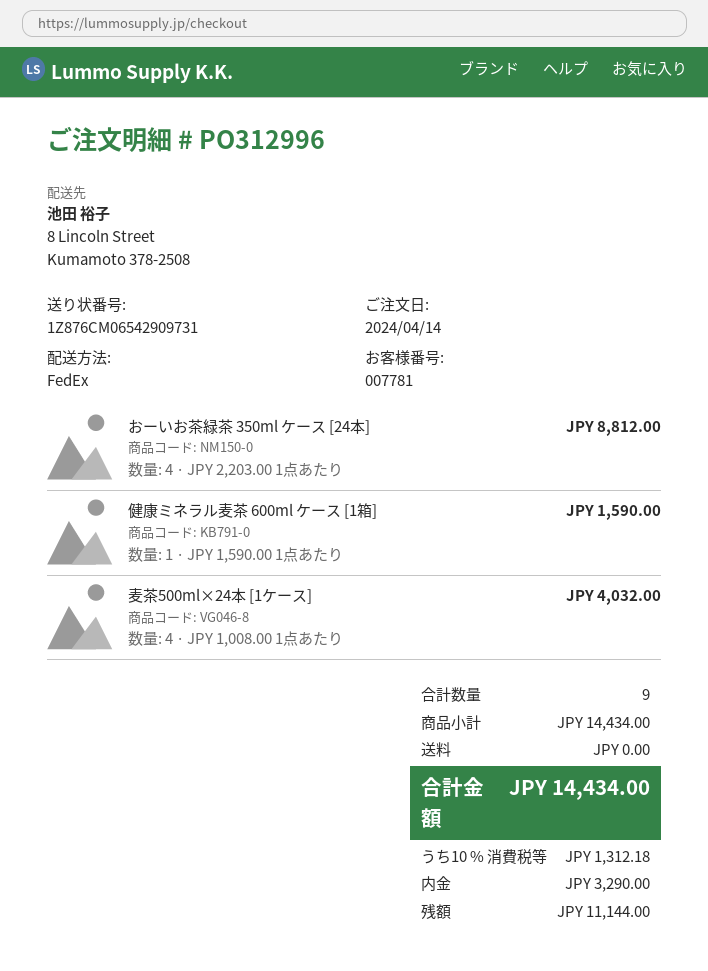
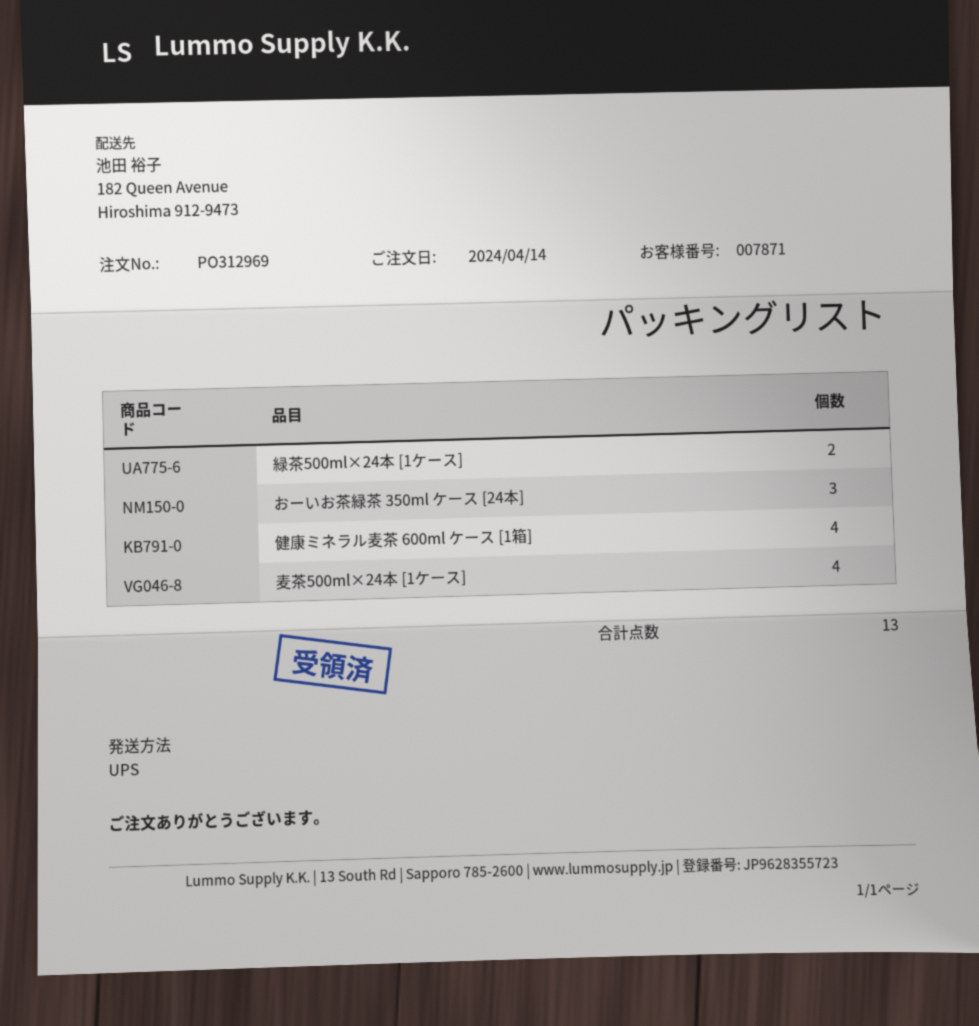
order number: PO312996 -> PO312969
customer number: 007781 -> 007871
shipping method: FedEx -> UPS
ship to: 8 Lincoln Street, Kumamoto 378-2508 -> 182 Queen Avenue, Hiroshima 912-9473
おーいお茶緑茶 350ml ケース [24本]: 4 -> 3
健康ミネラル麦茶 600ml ケース [1箱]: 1 -> 4
緑茶500ml×24本 [1ケース]: none -> 2
total quantity: 9 -> 13

